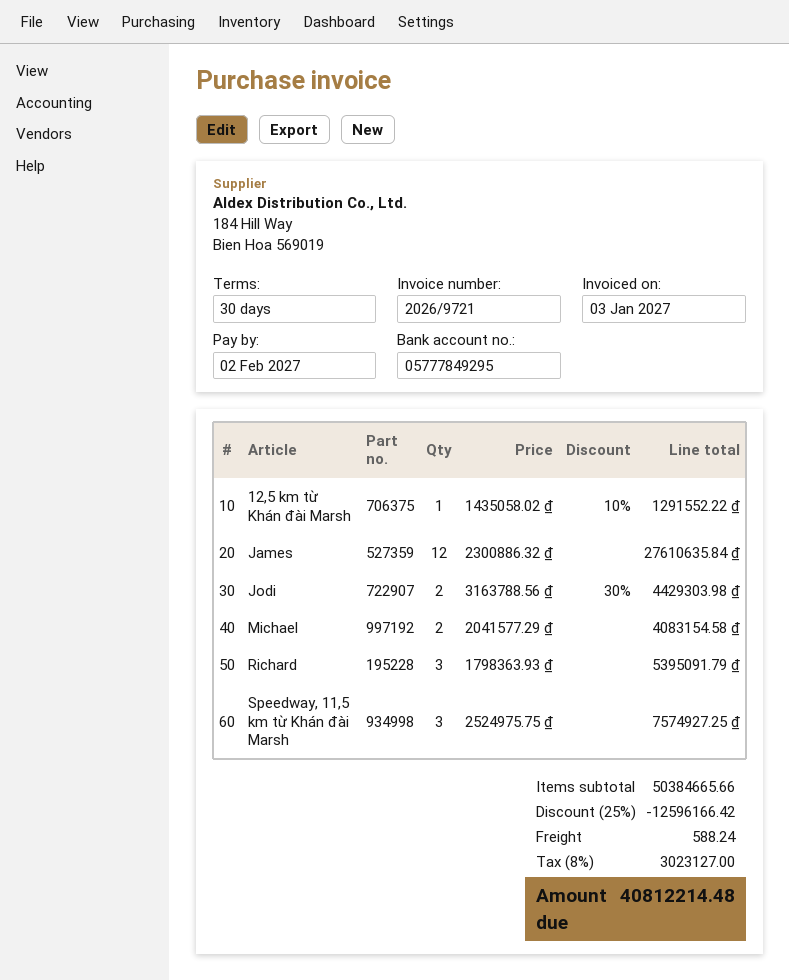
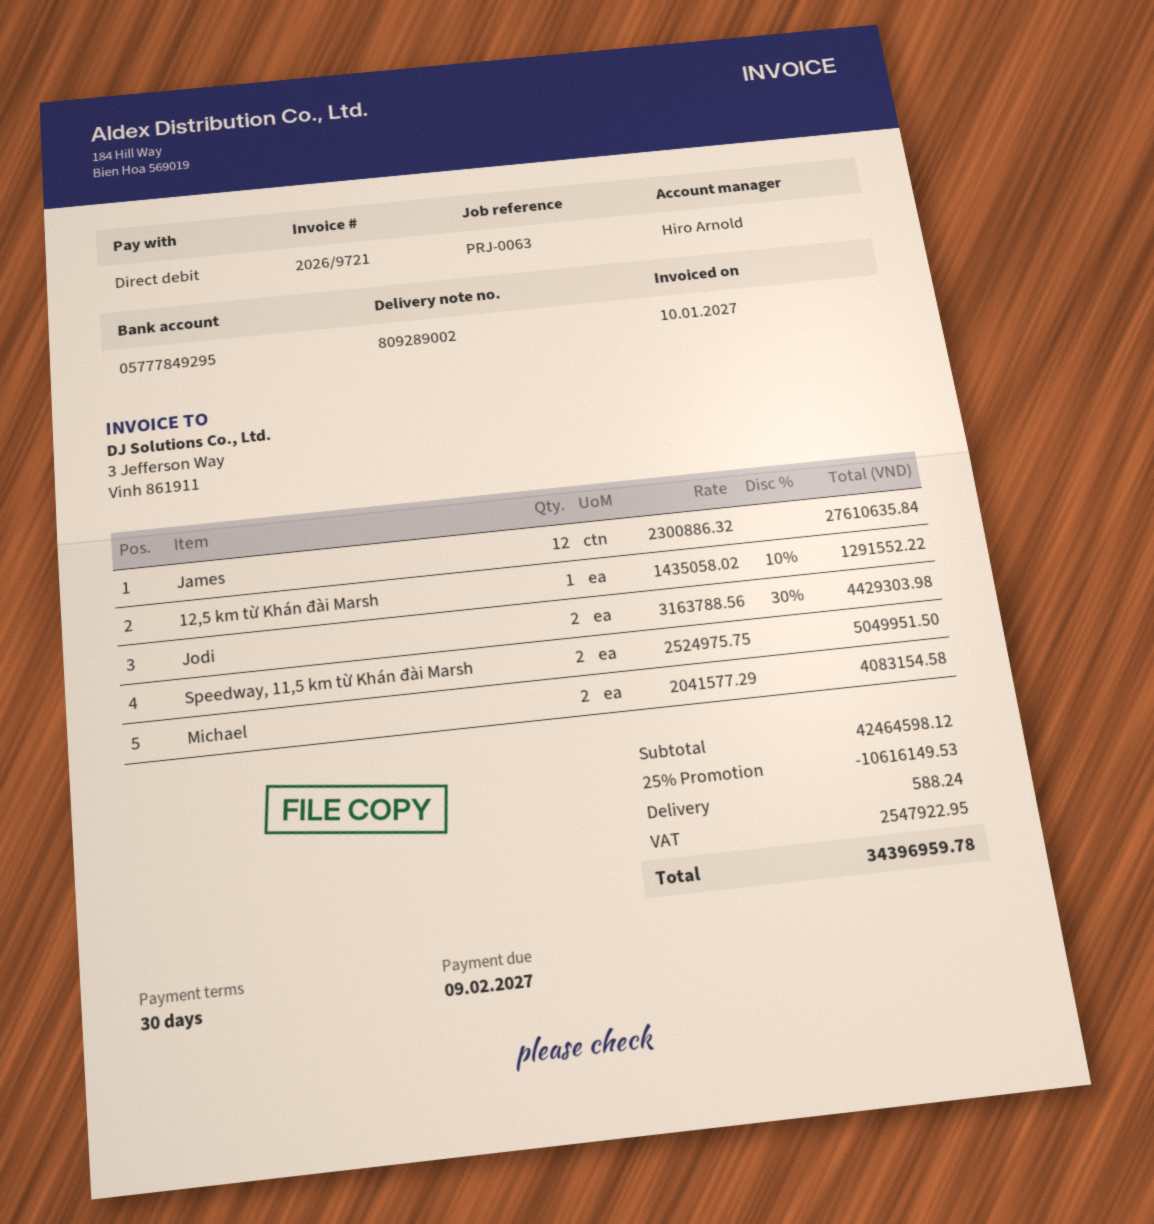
invoice date: 2027-01-03 -> 2027-01-10
due date: 2027-02-02 -> 2027-02-09
Richard: 3 x 1798363.93 = 5395091.79 -> none
Speedway, 11,5 km từ Khán đài Marsh: 3 x 2524975.75 = 7574927.25 -> 2 x 2524975.75 = 5049951.50
subtotal: 50384665.66 -> 42464598.12
discount: 25% = 12596166.42 -> 25% = 10616149.53
tax: 3023127.00 -> 2547922.95
total: 40812214.48 -> 34396959.78

